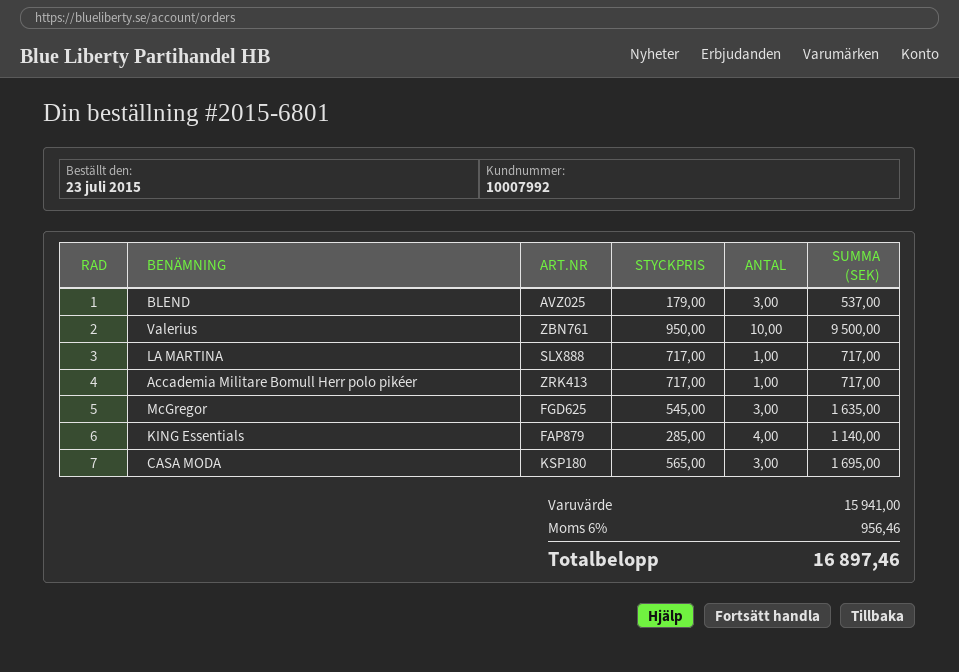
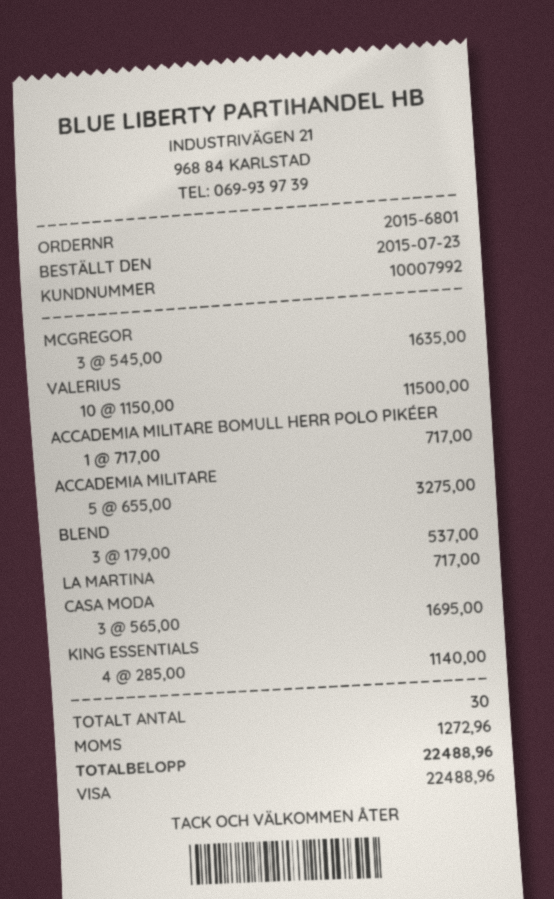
Valerius: 10 x 950.00 = 9500.00 -> 10 x 1150.00 = 11500.00
ACCADEMIA MILITARE: none -> 5 x 655.00 = 3275.00
tax: 956.46 -> 1272.96
total: 16897.46 -> 22488.96

